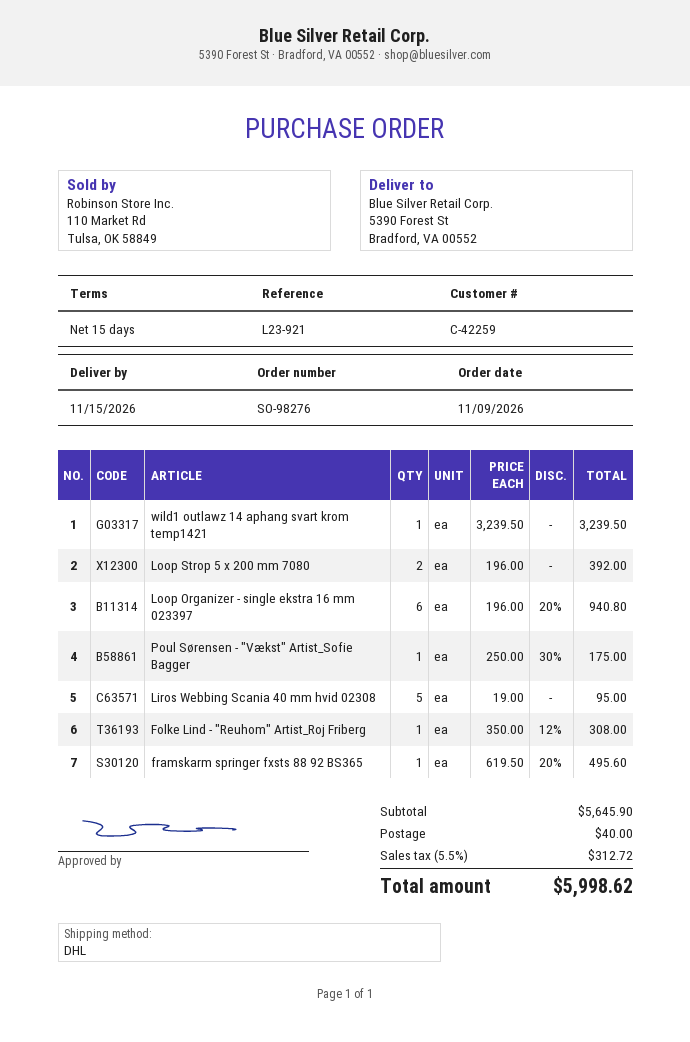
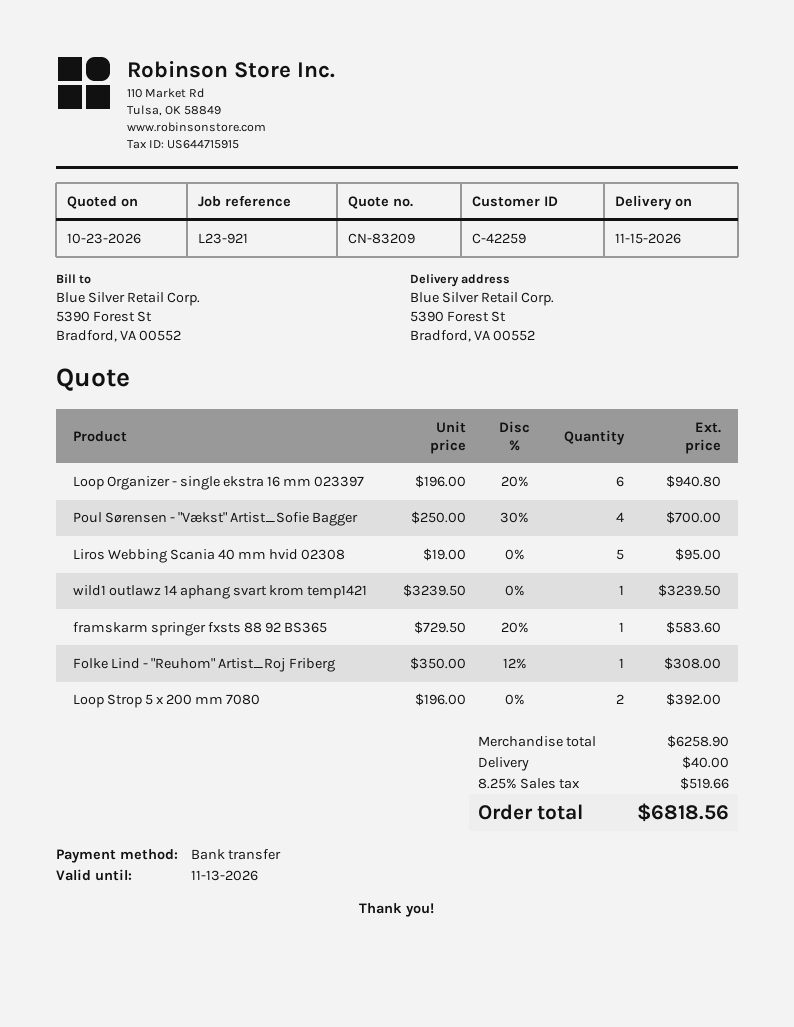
Poul Sørensen - "Vækst" Artist_Sofie Bagger: 1 x 250.00 - 30% = 175.00 -> 4 x 250.00 - 30% = 700.00
framskarm springer fxsts 88 92 BS365: 1 x 619.50 - 20% = 495.60 -> 1 x 729.50 - 20% = 583.60
subtotal: 5645.90 -> 6258.90
tax: 5.5% = 312.72 -> 8.25% = 519.66
total: 5998.62 -> 6818.56

